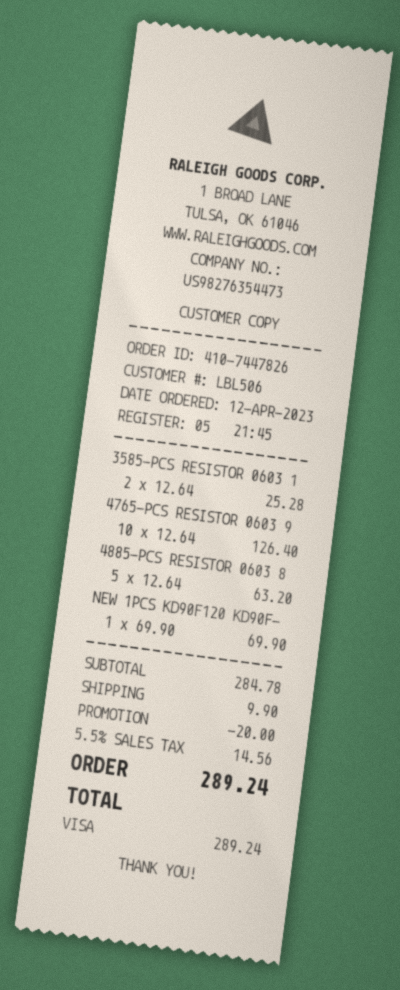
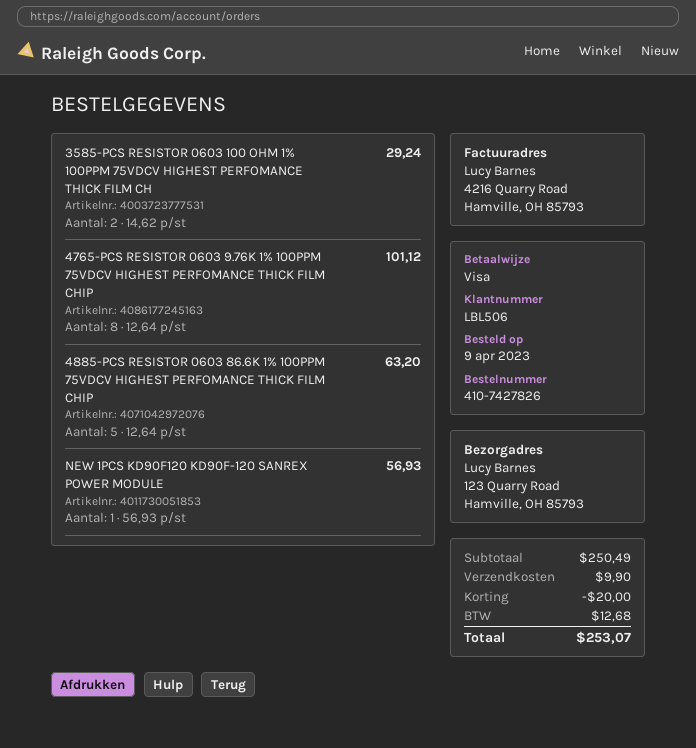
order number: 410-7447826 -> 410-7427826
order date: 2023-04-12 -> 2023-04-09
3585-PCS RESISTOR 0603 1: 2 x 12.64 = 25.28 -> 2 x 14.62 = 29.24
4765-PCS RESISTOR 0603 9: 10 x 12.64 = 126.40 -> 8 x 12.64 = 101.12
NEW 1PCS KD90F120 KD90F-: 1 x 69.90 = 69.90 -> 1 x 56.93 = 56.93
subtotal: 284.78 -> 250.49
tax: 14.56 -> 12.68
total: 289.24 -> 253.07

